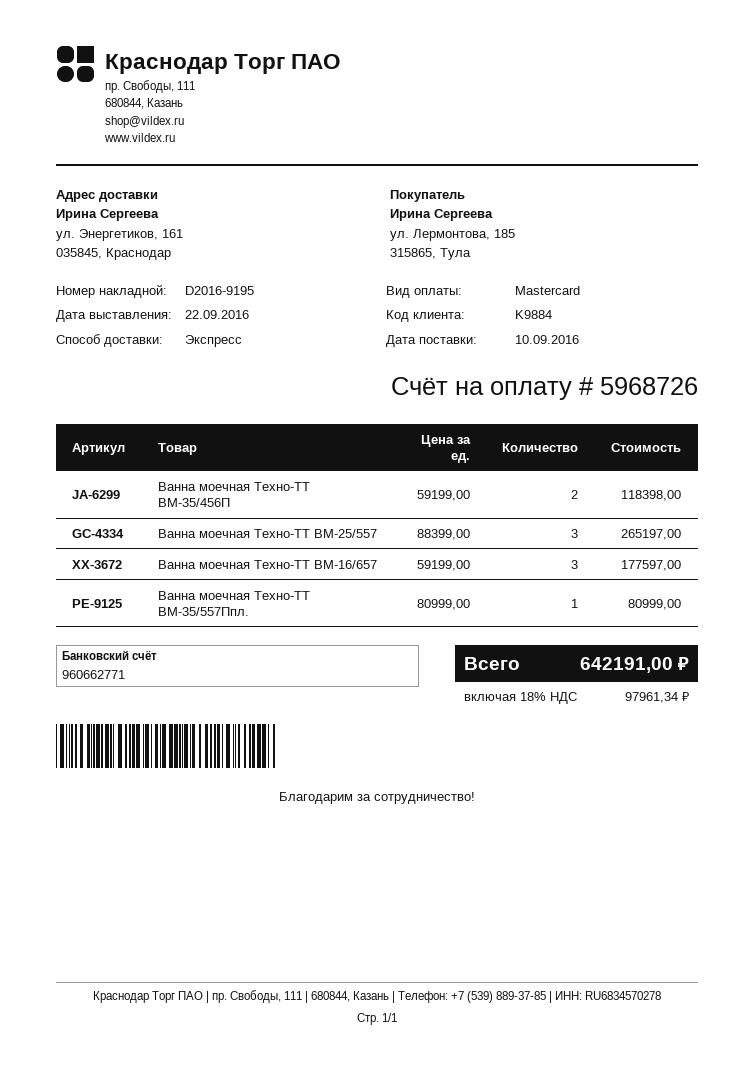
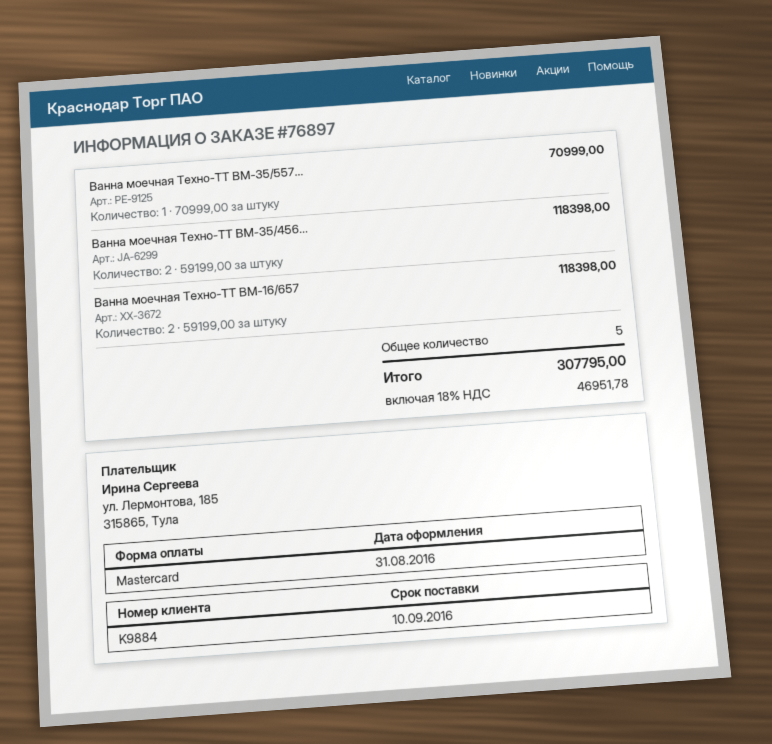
Ванна моечная Техно-ТТ ВМ-25/557: 3 x 88399.00 = 265197.00 -> none
Ванна моечная Техно-ТТ ВМ-16/657: 3 x 59199.00 = 177597.00 -> 2 x 59199.00 = 118398.00
Ванна моечная Техно-ТТ ВМ-35/557Ппл.: 1 x 80999.00 = 80999.00 -> 1 x 70999.00 = 70999.00
tax: 18% = 97961.34 -> 18% = 46951.78
total: 642191.00 -> 307795.00

